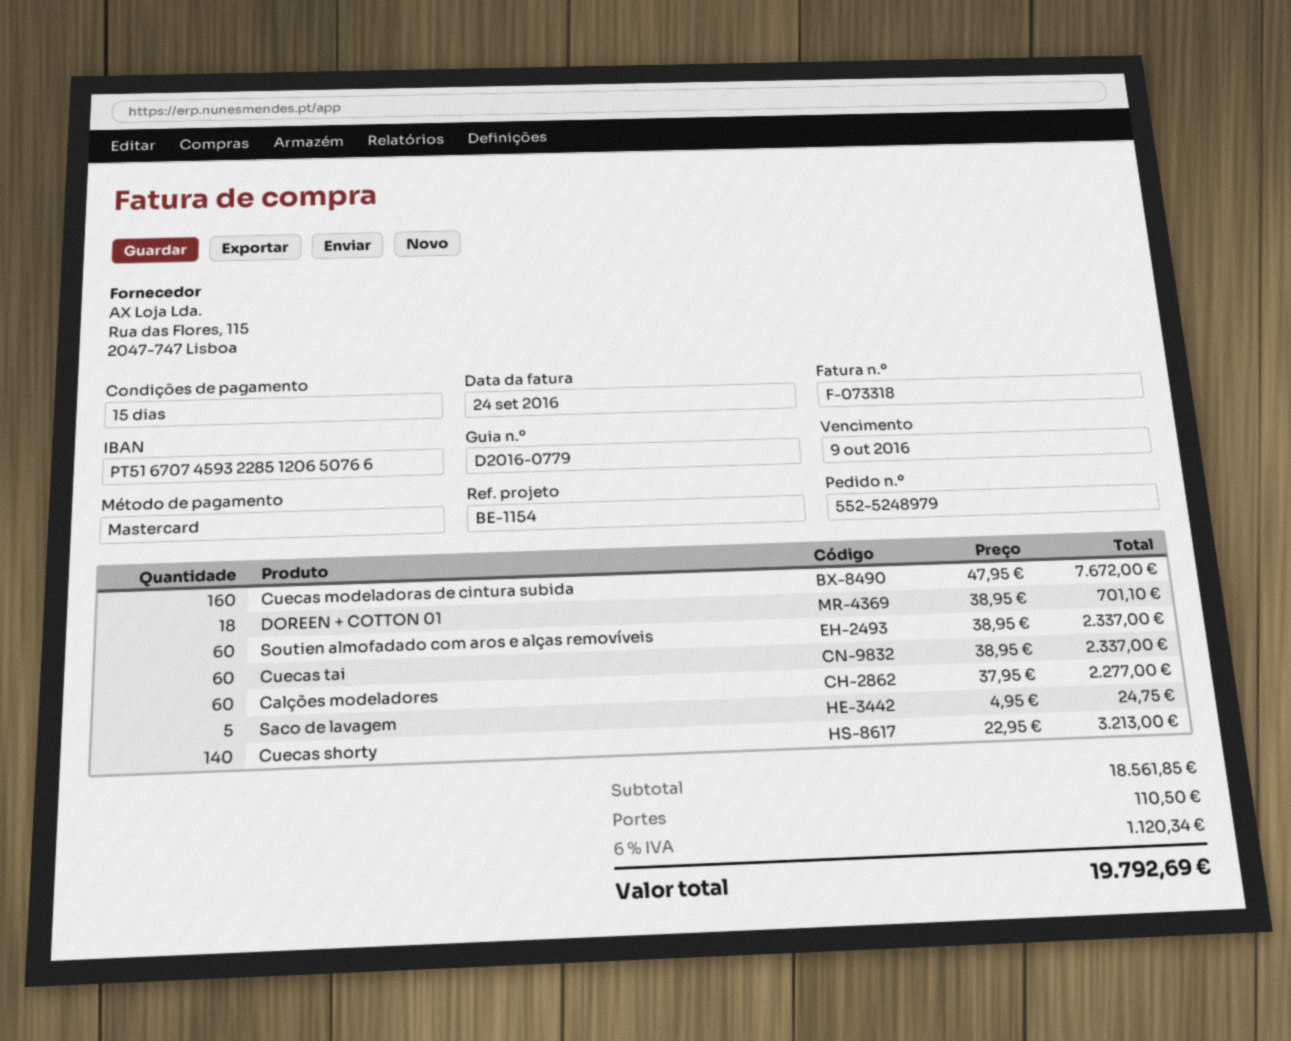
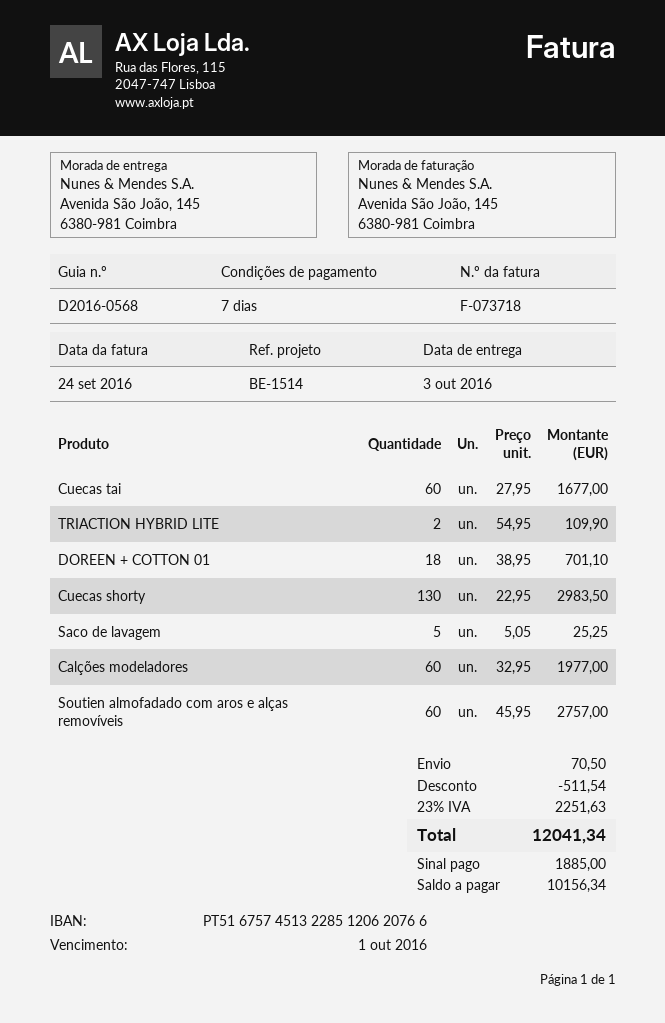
delivery note number: D2016-0779 -> D2016-0568
invoice number: F-073318 -> F-073718
payment terms: 15 days -> 7 days
due date: 2016-10-09 -> 2016-10-01
reference: BE-1154 -> BE-1514
bank account: PT51670745932285120650766 -> PT51675745132285120620766
Cuecas modeladoras de cintura subida: 160 x 47.95 = 7672.00 -> none
Soutien almofadado com aros e alças removíveis: 60 x 38.95 = 2337.00 -> 60 x 45.95 = 2757.00
Cuecas tai: 60 x 38.95 = 2337.00 -> 60 x 27.95 = 1677.00
Calções modeladores: 60 x 37.95 = 2277.00 -> 60 x 32.95 = 1977.00
Saco de lavagem: 5 x 4.95 = 24.75 -> 5 x 5.05 = 25.25
Cuecas shorty: 140 x 22.95 = 3213.00 -> 130 x 22.95 = 2983.50
TRIACTION HYBRID LITE: none -> 2 x 54.95 = 109.90
discount: none -> 511.54
shipping: 110.50 -> 70.50
tax: 6% = 1120.34 -> 23% = 2251.63
total: 19792.69 -> 12041.34

